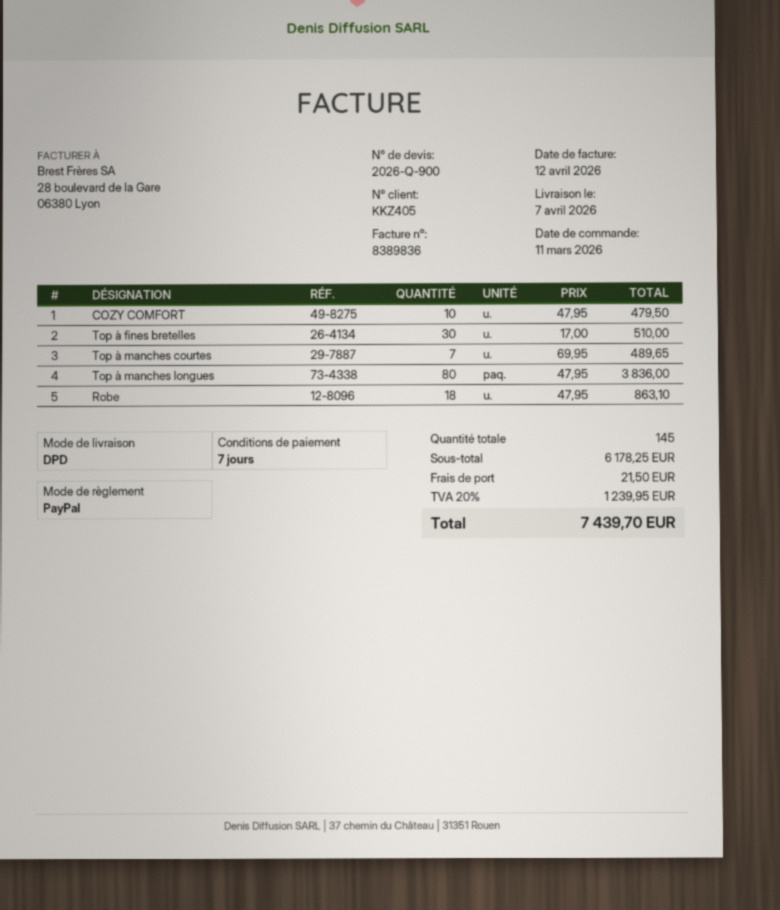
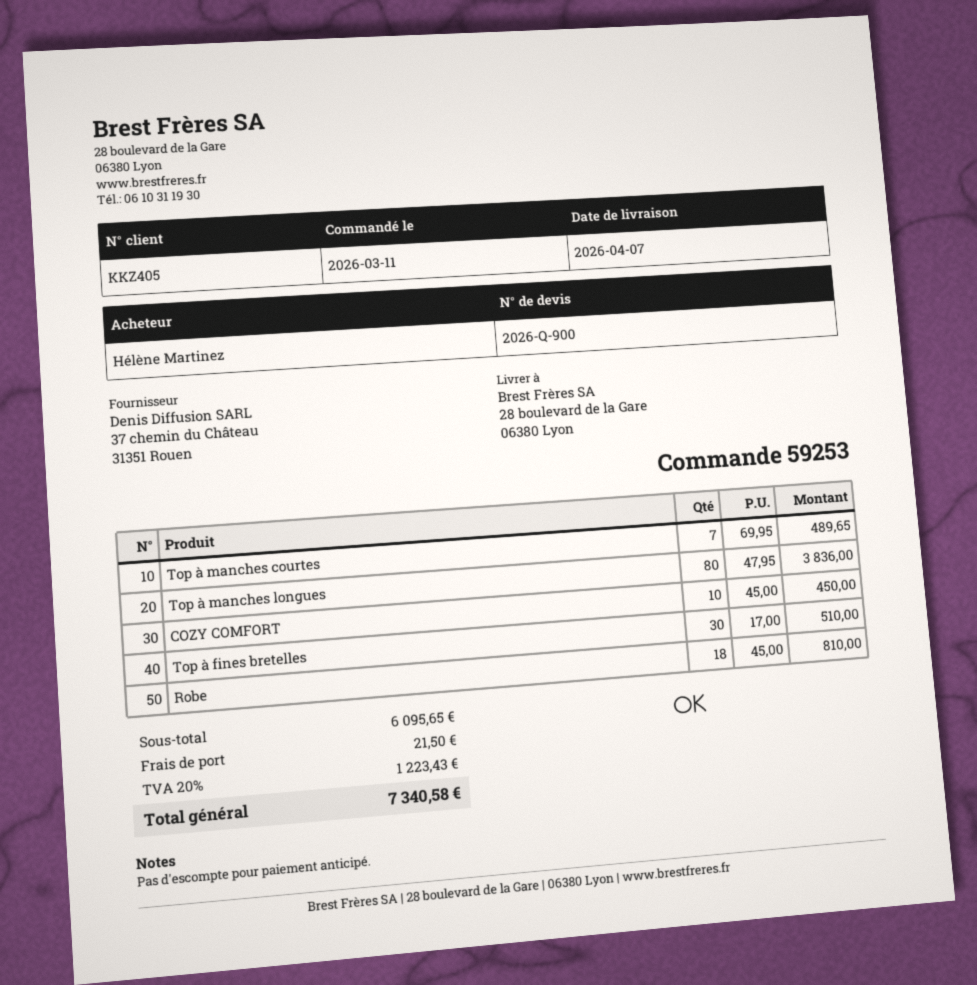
COZY COMFORT: 10 x 47.95 = 479.50 -> 10 x 45.00 = 450.00
Robe: 18 x 47.95 = 863.10 -> 18 x 45.00 = 810.00
subtotal: 6178.25 -> 6095.65
tax: 20% = 1239.95 -> 20% = 1223.43
total: 7439.70 -> 7340.58

